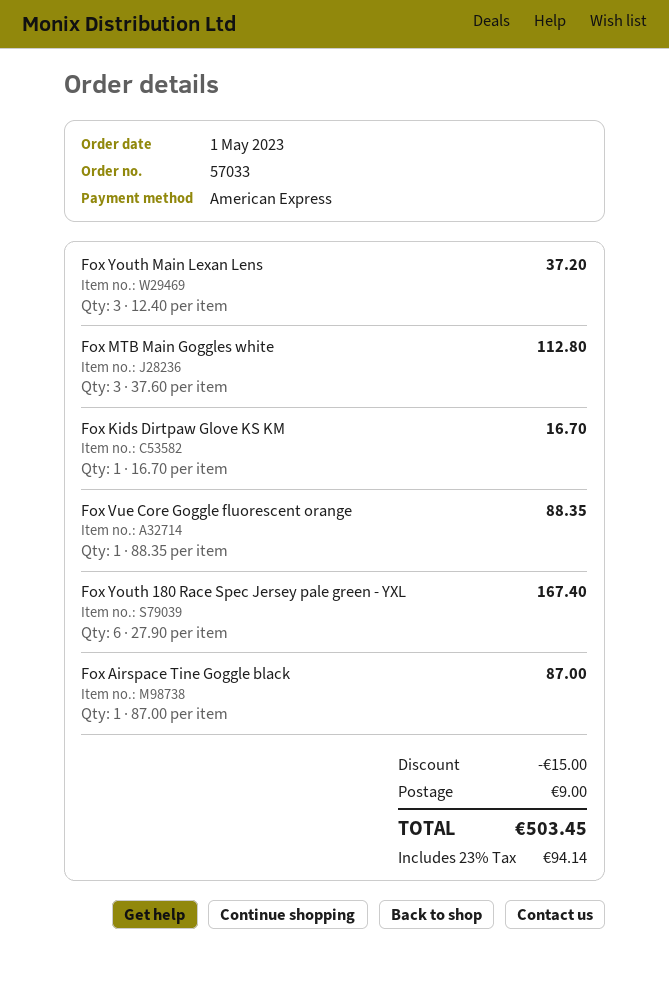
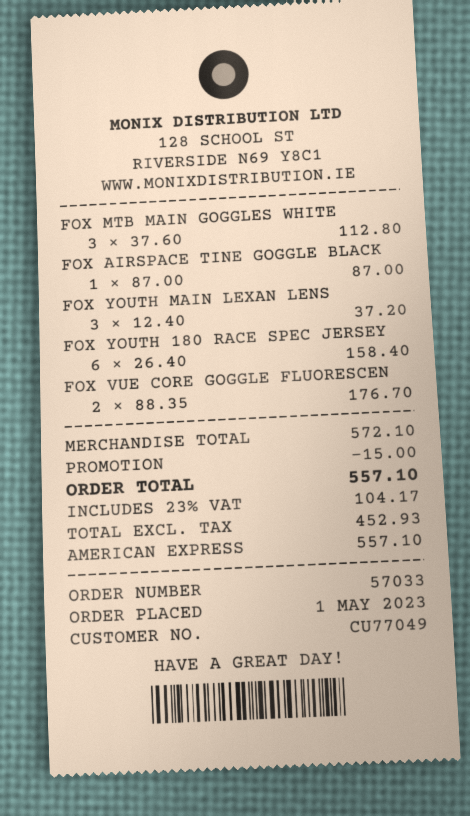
Fox Kids Dirtpaw Glove KS KM: 1 x 16.70 = 16.70 -> none
Fox Vue Core Goggle fluorescent orange: 1 x 88.35 = 88.35 -> 2 x 88.35 = 176.70
Fox Youth 180 Race Spec Jersey pale green - YXL: 6 x 27.90 = 167.40 -> 6 x 26.40 = 158.40
shipping: 9.00 -> none
tax: 23% = 94.14 -> 23% = 104.17
total: 503.45 -> 557.10

